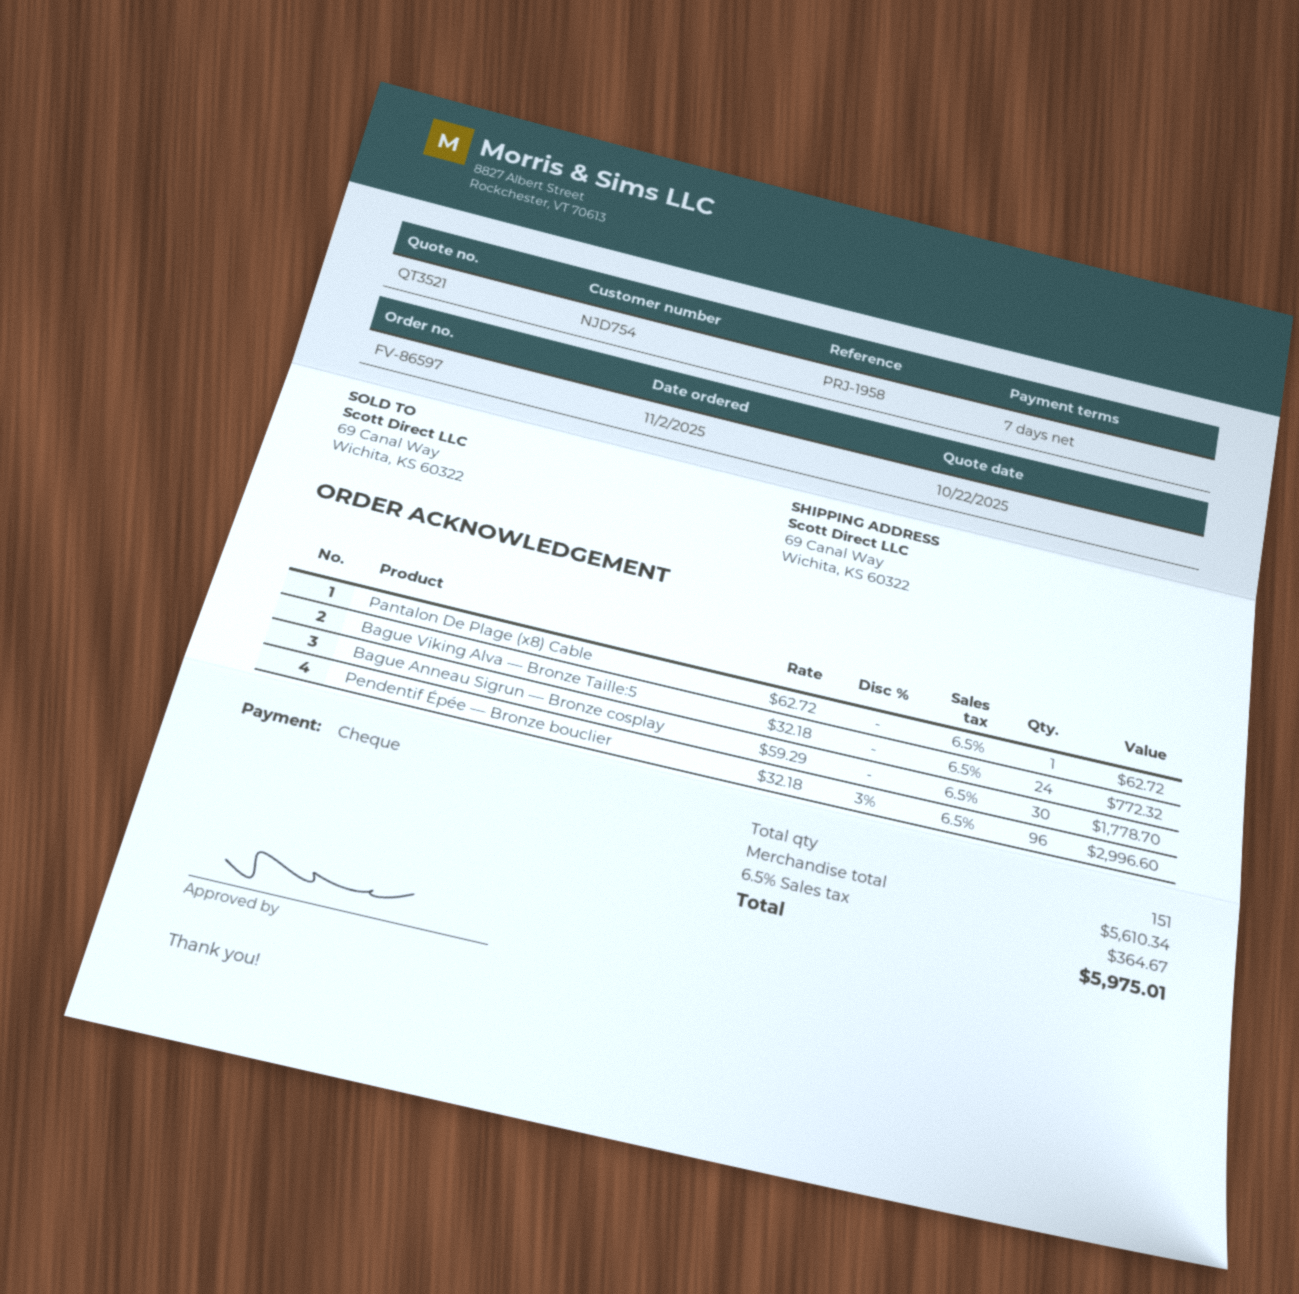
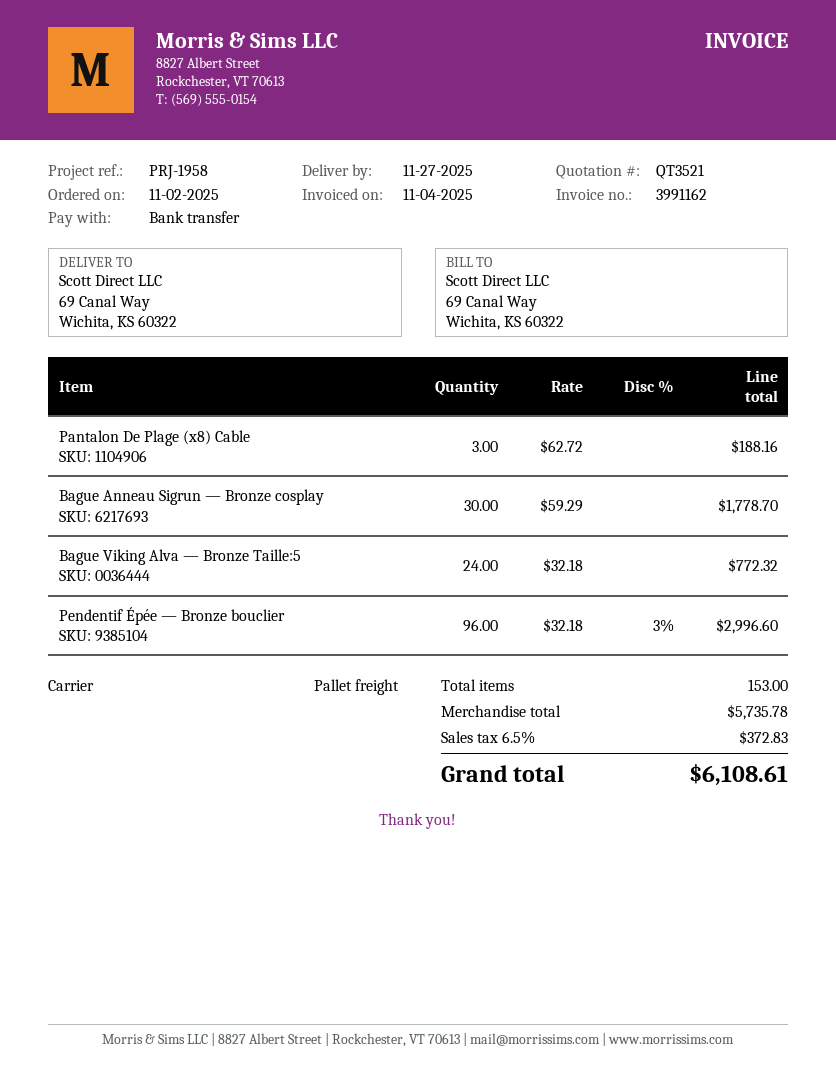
payment method: cheque -> bank transfer
Pantalon De Plage (x8) Cable: 1 x 62.72 = 62.72 -> 3 x 62.72 = 188.16
total quantity: 151 -> 153
subtotal: 5610.34 -> 5735.78
tax: 6.5% = 364.67 -> 6.5% = 372.83
total: 5975.01 -> 6108.61

